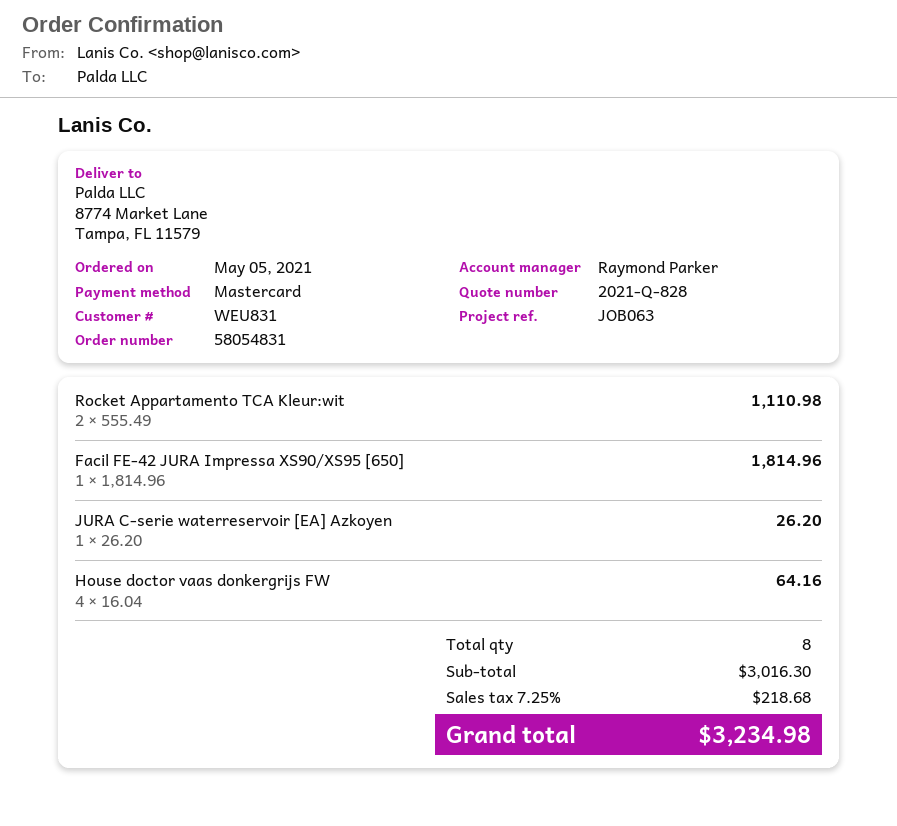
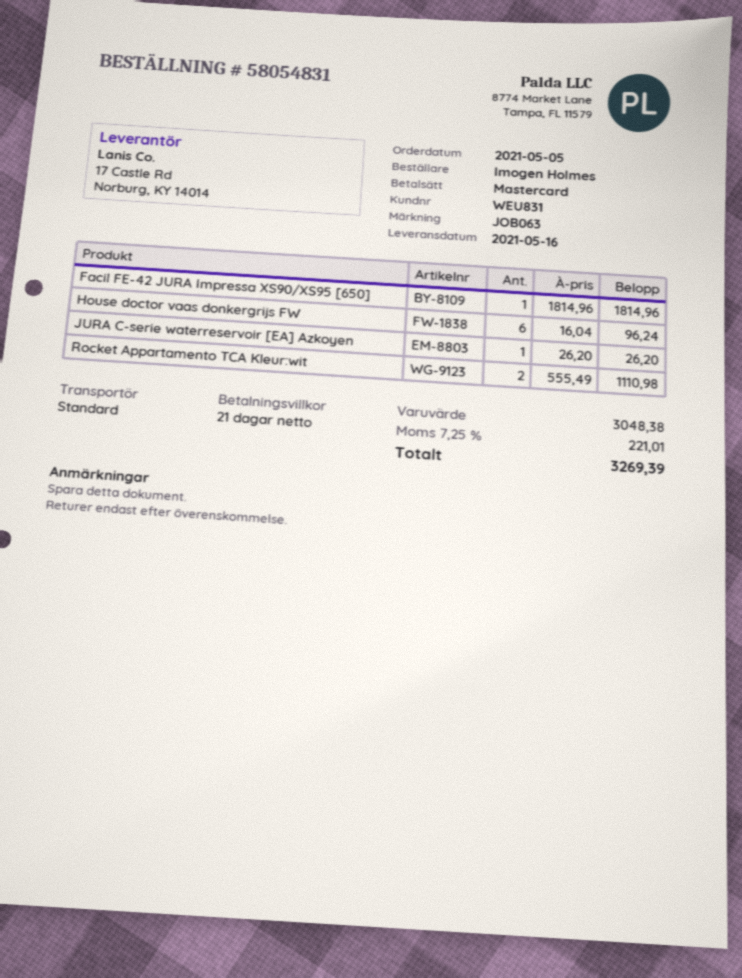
House doctor vaas donkergrijs FW: 4 x 16.04 = 64.16 -> 6 x 16.04 = 96.24
subtotal: 3016.30 -> 3048.38
tax: 7.25% = 218.68 -> 7.25% = 221.01
total: 3234.98 -> 3269.39

